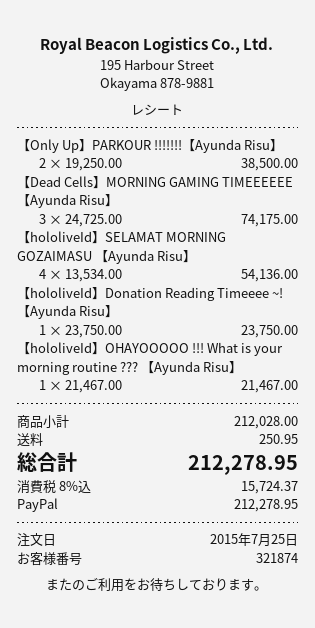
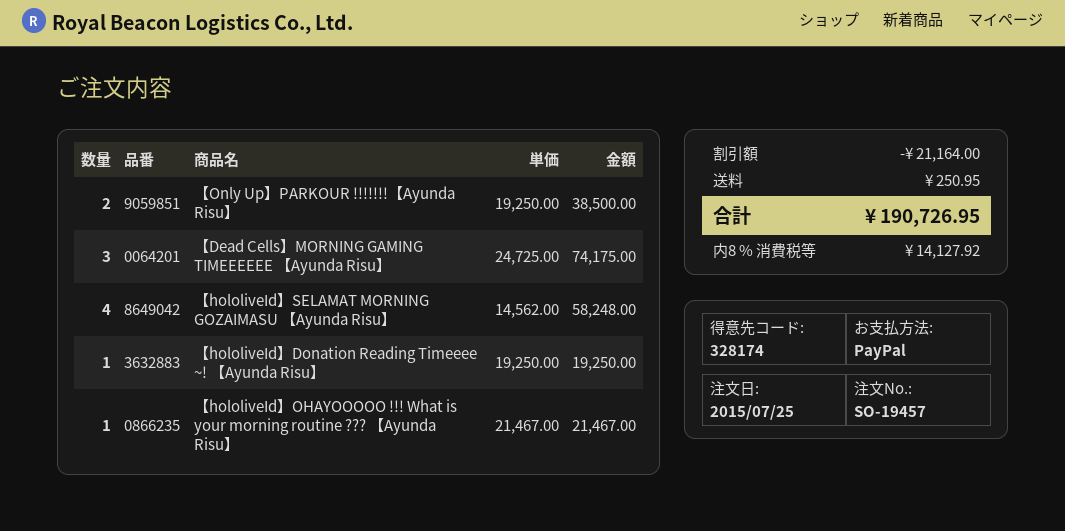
customer number: 321874 -> 328174
【hololiveId】SELAMAT MORNING GOZAIMASU 【Ayunda Risu】: 4 x 13534.00 = 54136.00 -> 4 x 14562.00 = 58248.00
【hololiveId】Donation Reading Timeeee ~! 【Ayunda Risu】: 1 x 23750.00 = 23750.00 -> 1 x 19250.00 = 19250.00
discount: none -> 21164.00
tax: 8% = 15724.37 -> 8% = 14127.92
total: 212278.95 -> 190726.95

